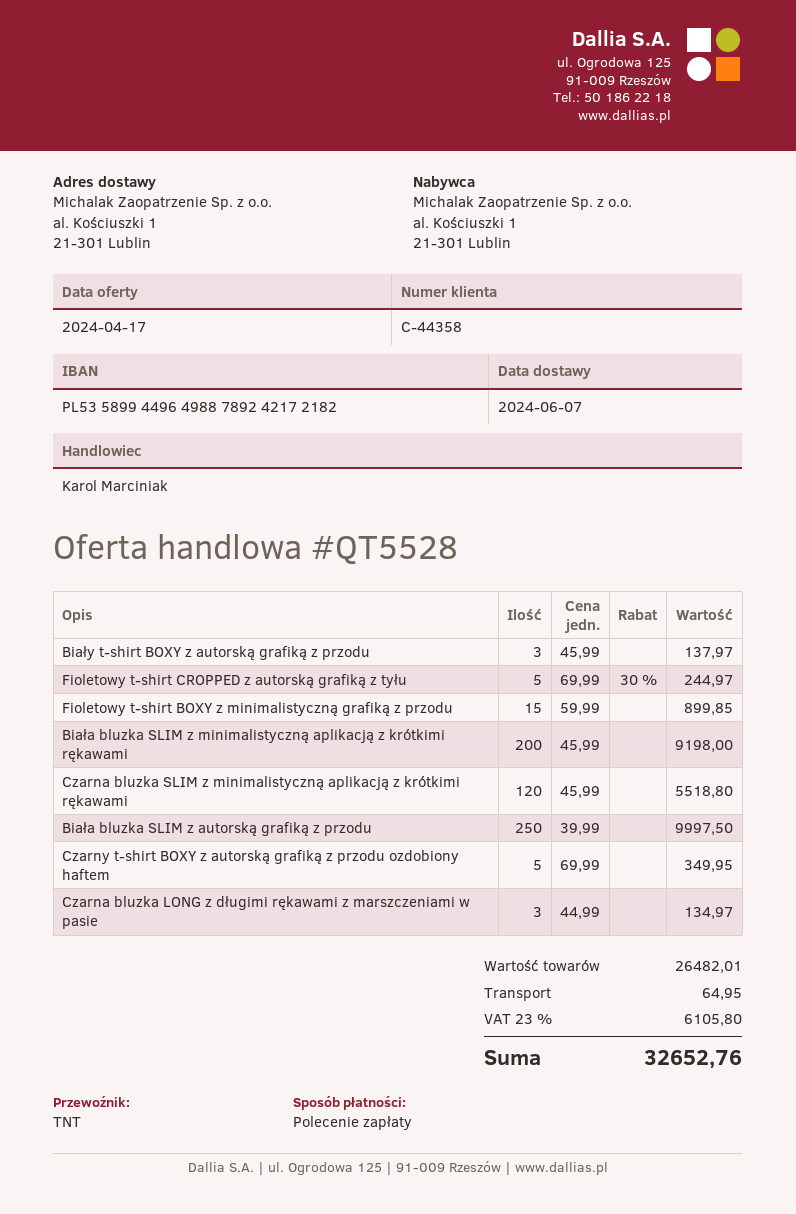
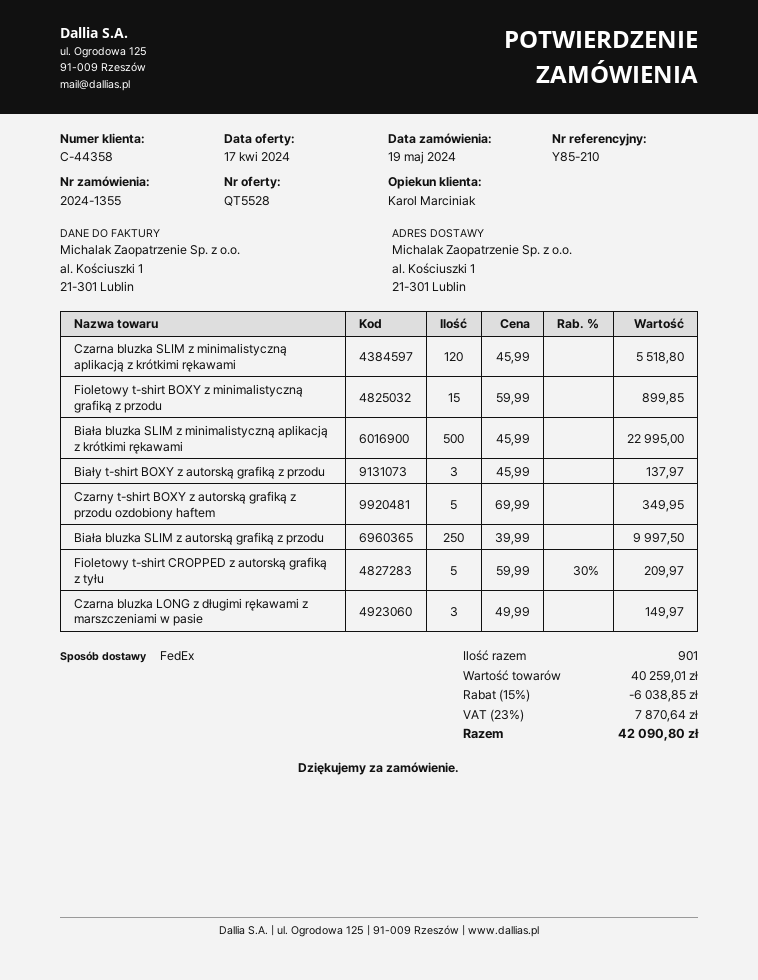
shipping method: TNT -> FedEx
Fioletowy t-shirt CROPPED z autorską grafiką z tyłu: 5 x 69.99 - 30% = 244.97 -> 5 x 59.99 - 30% = 209.97
Biała bluzka SLIM z minimalistyczną aplikacją z krótkimi rękawami: 200 x 45.99 = 9198.00 -> 500 x 45.99 = 22995.00
Czarna bluzka LONG z długimi rękawami z marszczeniami w pasie: 3 x 44.99 = 134.97 -> 3 x 49.99 = 149.97
subtotal: 26482.01 -> 40259.01
discount: none -> 15% = 6038.85
shipping: 64.95 -> none
tax: 23% = 6105.80 -> 23% = 7870.64
total: 32652.76 -> 42090.80

